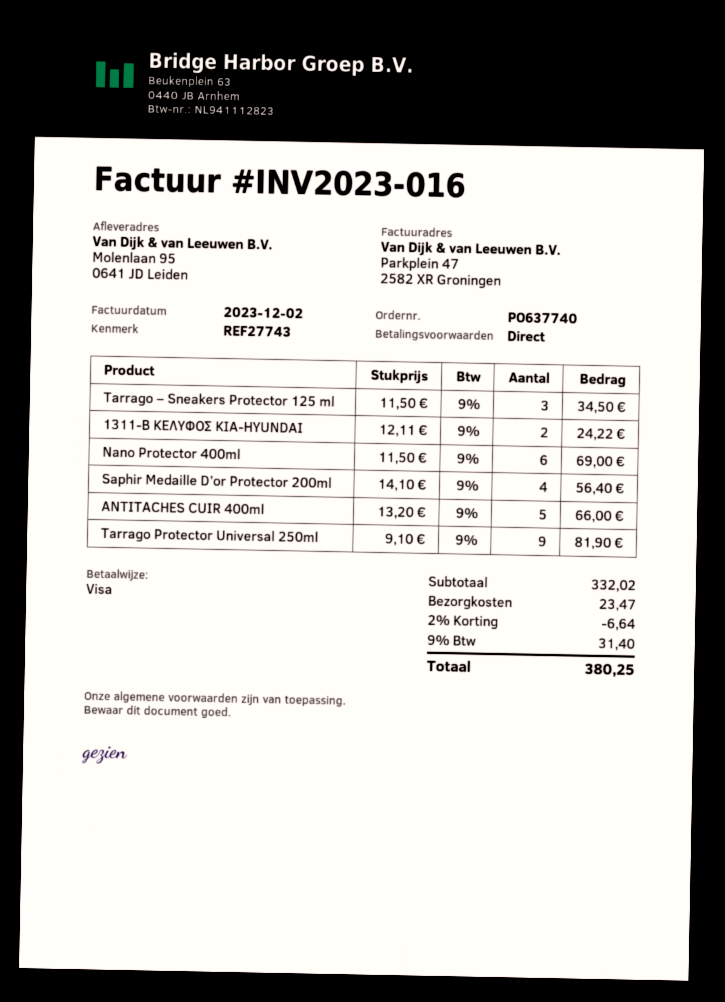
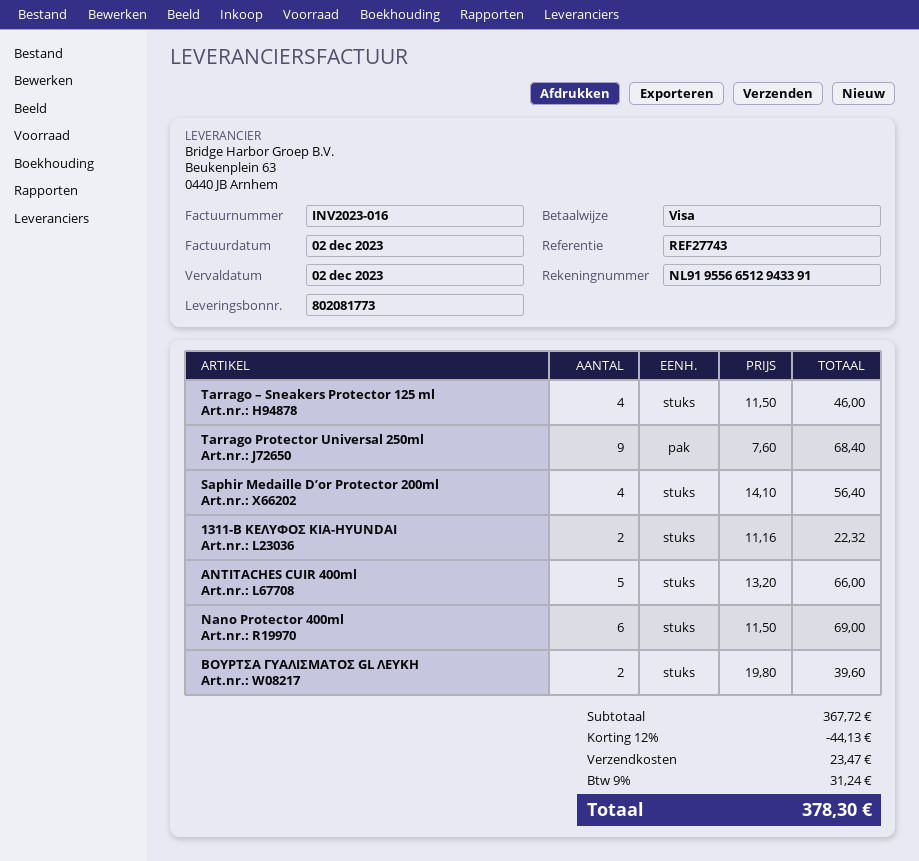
Tarrago – Sneakers Protector 125 ml: 3 x 11.50 = 34.50 -> 4 x 11.50 = 46.00
1311-Β ΚΕΛΥΦΟΣ KIA-HYUNDAI: 2 x 12.11 = 24.22 -> 2 x 11.16 = 22.32
Tarrago Protector Universal 250ml: 9 x 9.10 = 81.90 -> 9 x 7.60 = 68.40
ΒΟΥΡΤΣΑ ΓΥΑΛΙΣΜΑΤΟΣ GL ΛΕΥΚΗ: none -> 2 x 19.80 = 39.60
subtotal: 332.02 -> 367.72
discount: 2% = 6.64 -> 12% = 44.13
tax: 9% = 31.40 -> 9% = 31.24
total: 380.25 -> 378.30

